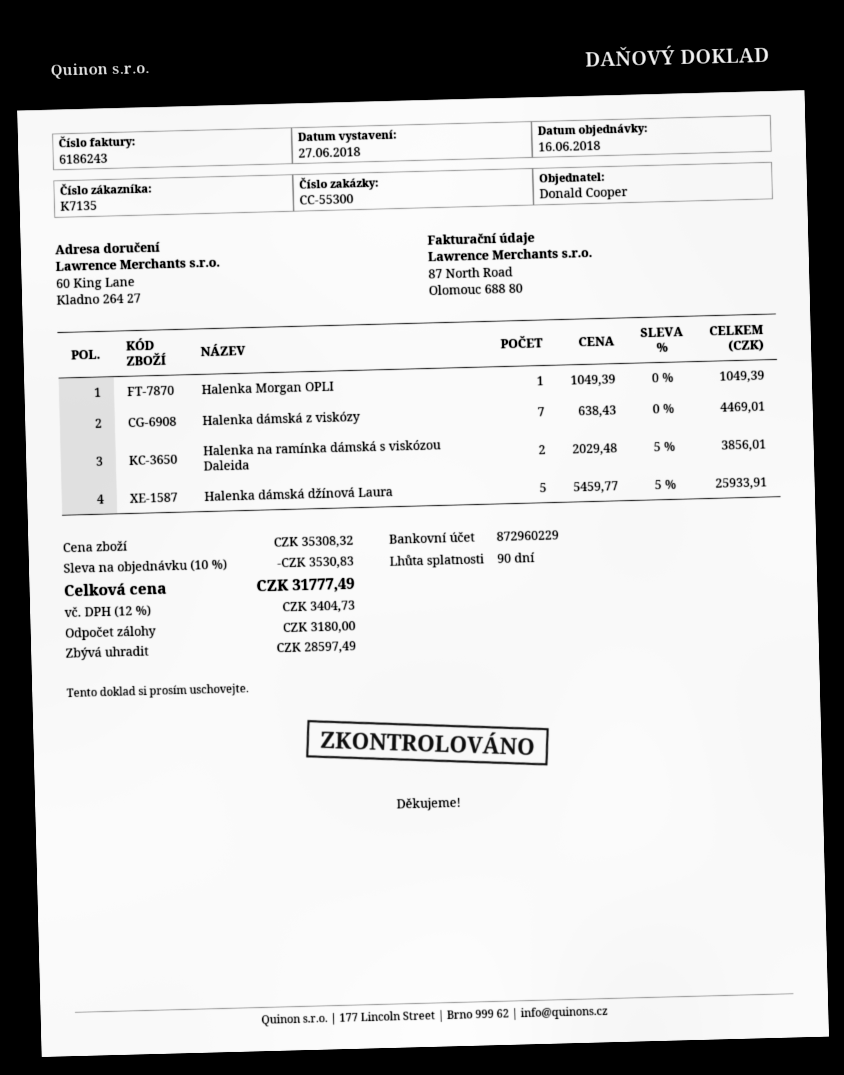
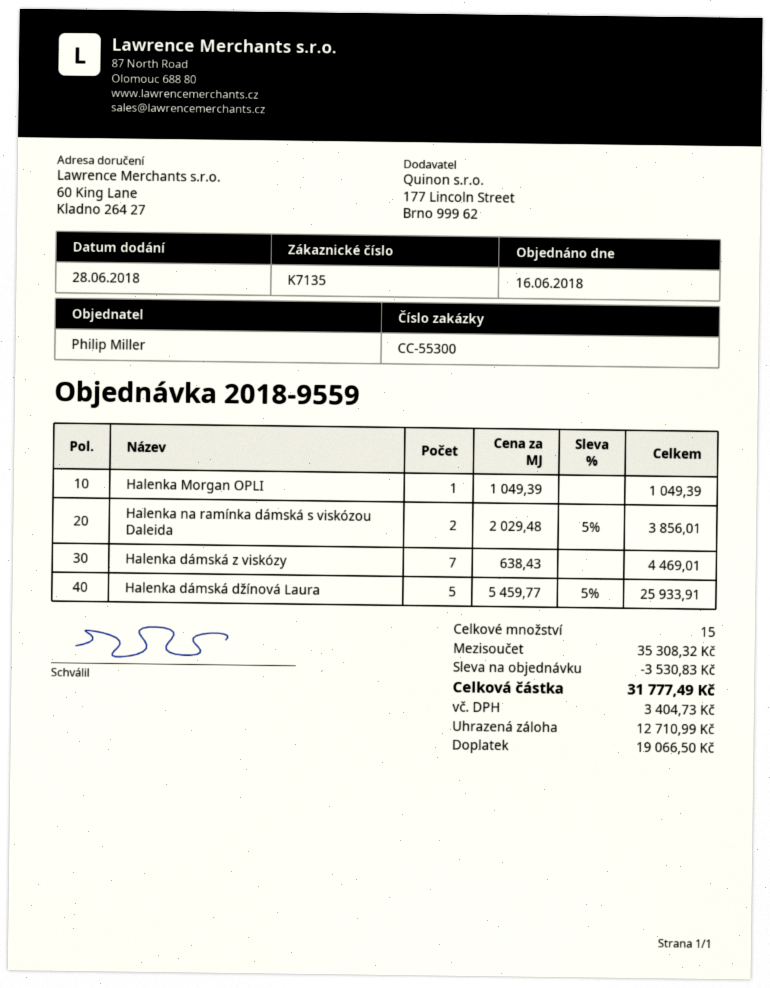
ordered by: Donald Cooper -> Philip Miller
deposit: 3180.00 -> 12710.99
balance: 28597.49 -> 19066.50

